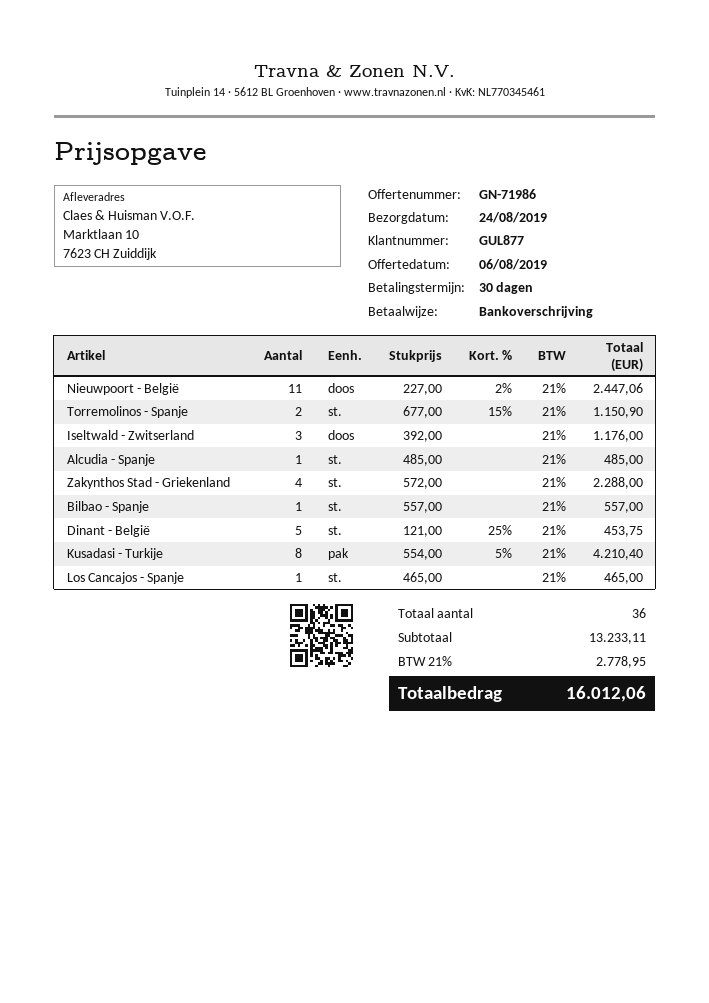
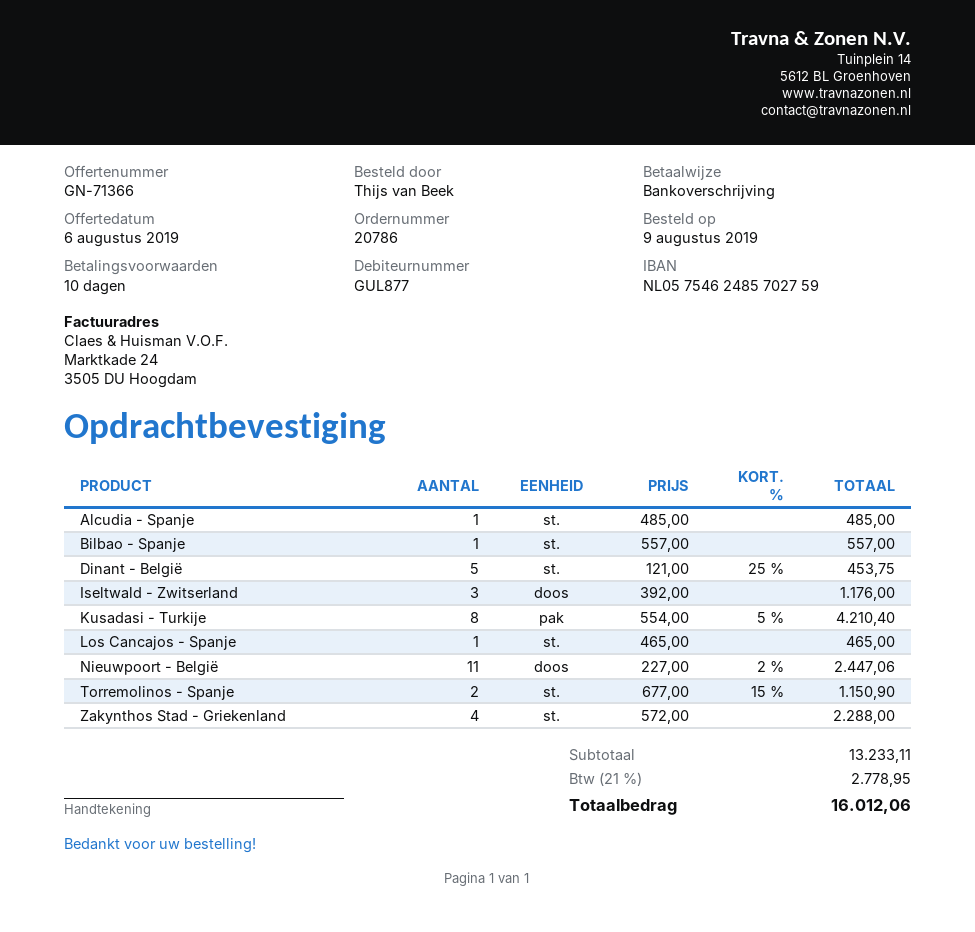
quote number: GN-71986 -> GN-71366
payment terms: 30 days -> 10 days

